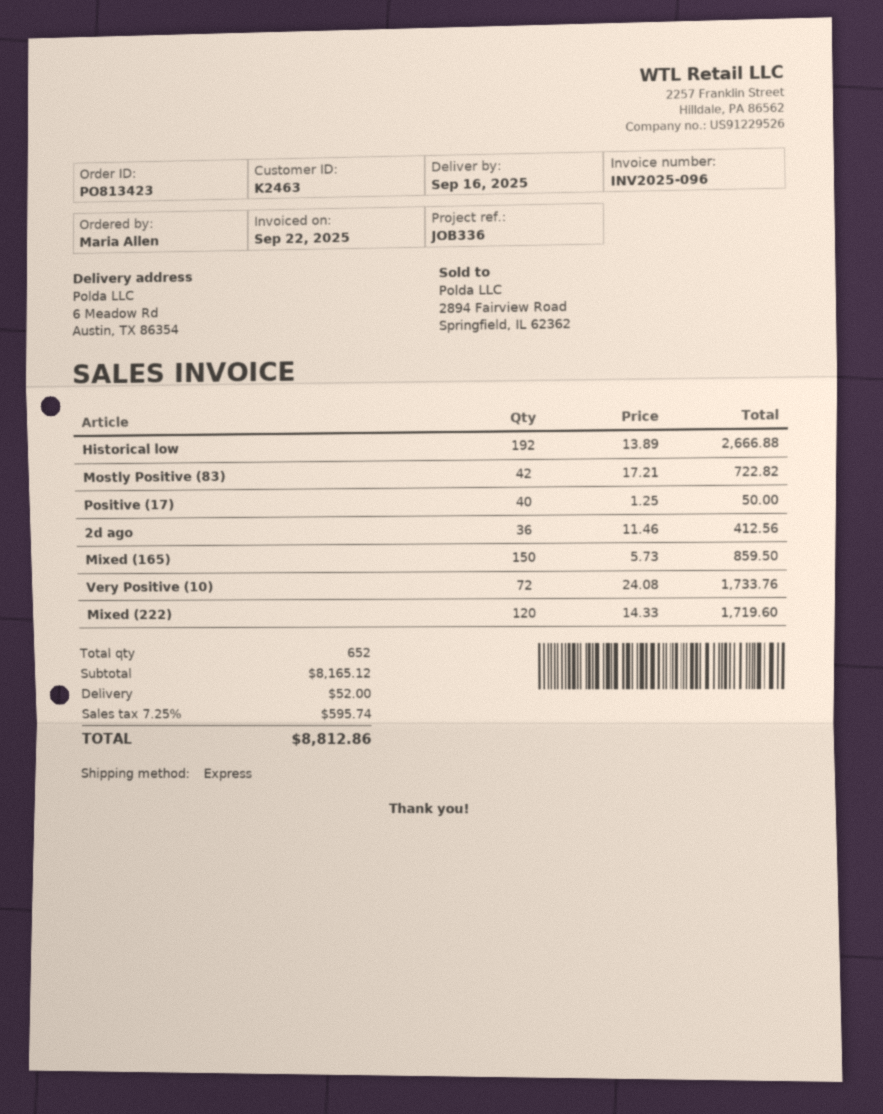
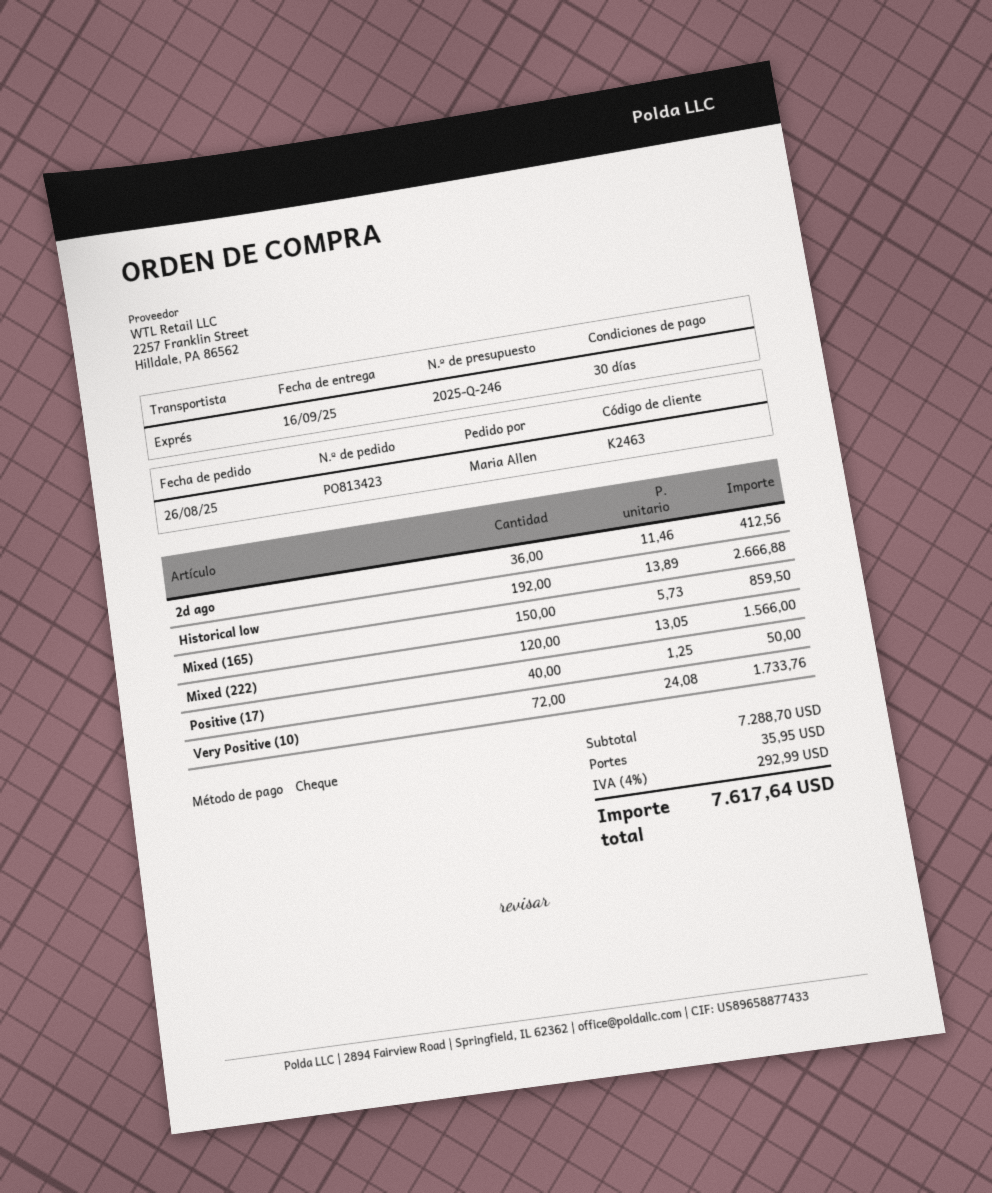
Mostly Positive (83): 42 x 17.21 = 722.82 -> none
Mixed (222): 120 x 14.33 = 1719.60 -> 120 x 13.05 = 1566.00
subtotal: 8165.12 -> 7288.70
shipping: 52.00 -> 35.95
tax: 7.25% = 595.74 -> 4% = 292.99
total: 8812.86 -> 7617.64

